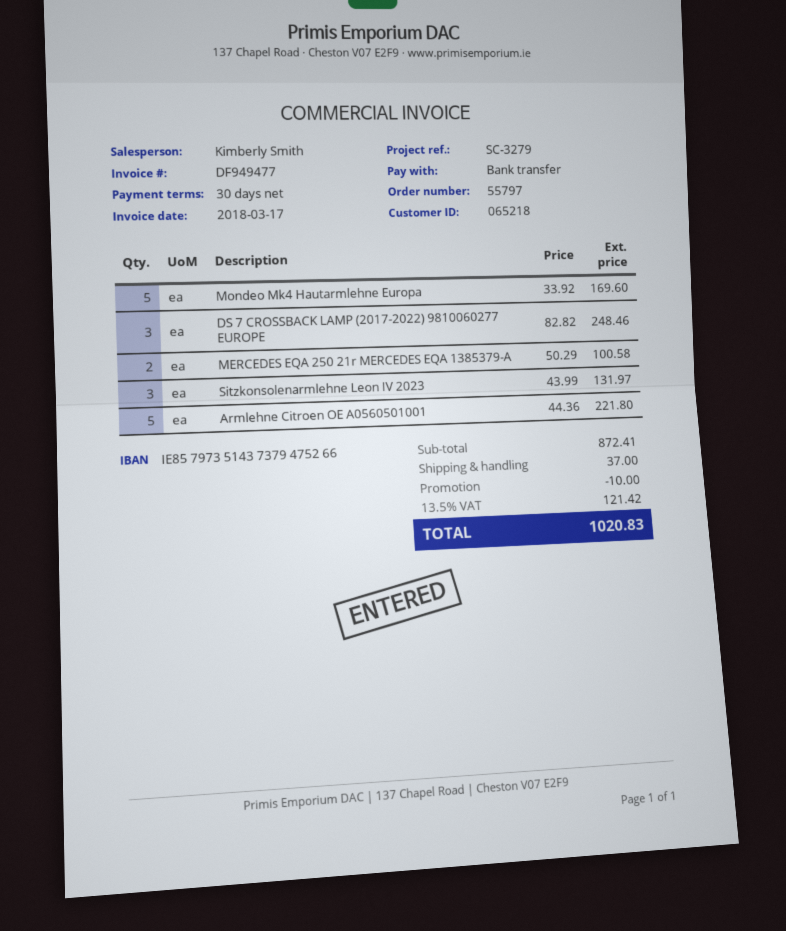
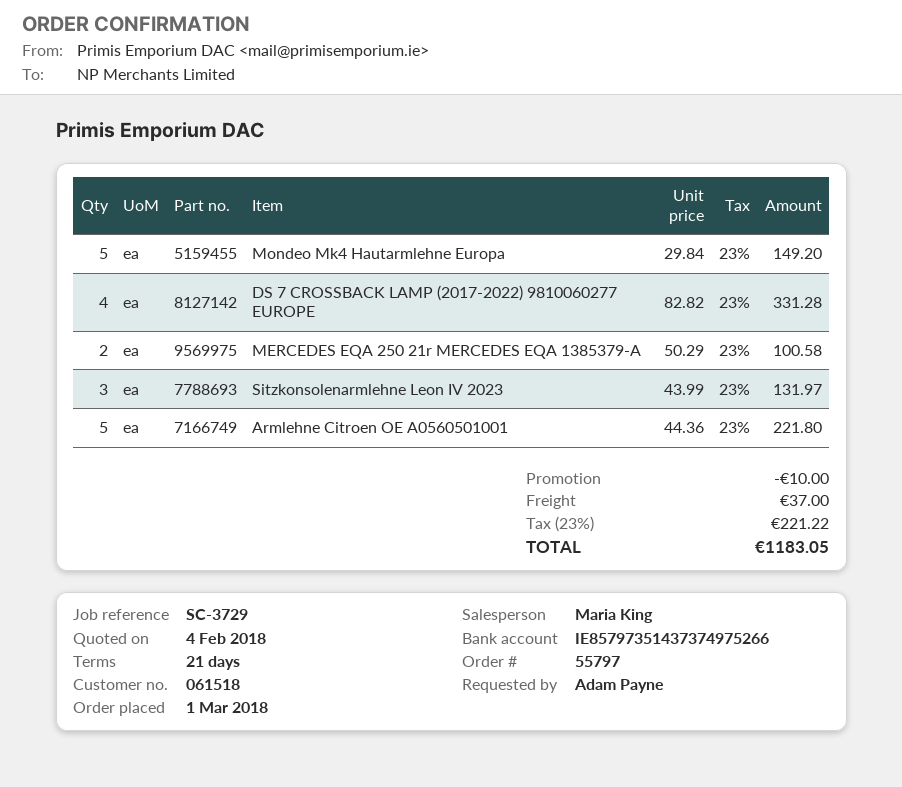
payment terms: 30 days -> 21 days
customer number: 065218 -> 061518
reference: SC-3279 -> SC-3729
sales rep: Kimberly Smith -> Maria King
bank account: IE85797351437379475266 -> IE85797351437374975266
Mondeo Mk4 Hautarmlehne Europa: 5 x 33.92 = 169.60 -> 5 x 29.84 = 149.20
DS 7 CROSSBACK LAMP (2017-2022) 9810060277 EUROPE: 3 x 82.82 = 248.46 -> 4 x 82.82 = 331.28
tax: 13.5% = 121.42 -> 23% = 221.22
total: 1020.83 -> 1183.05

